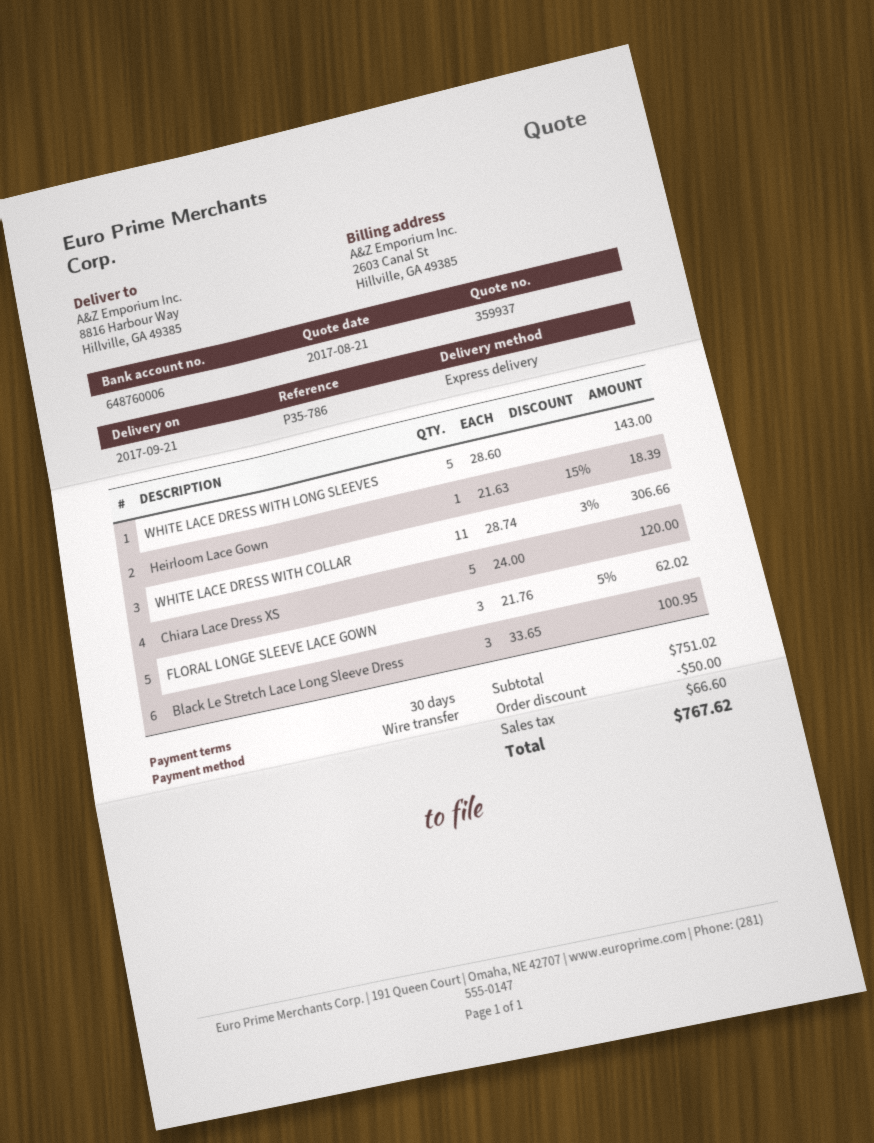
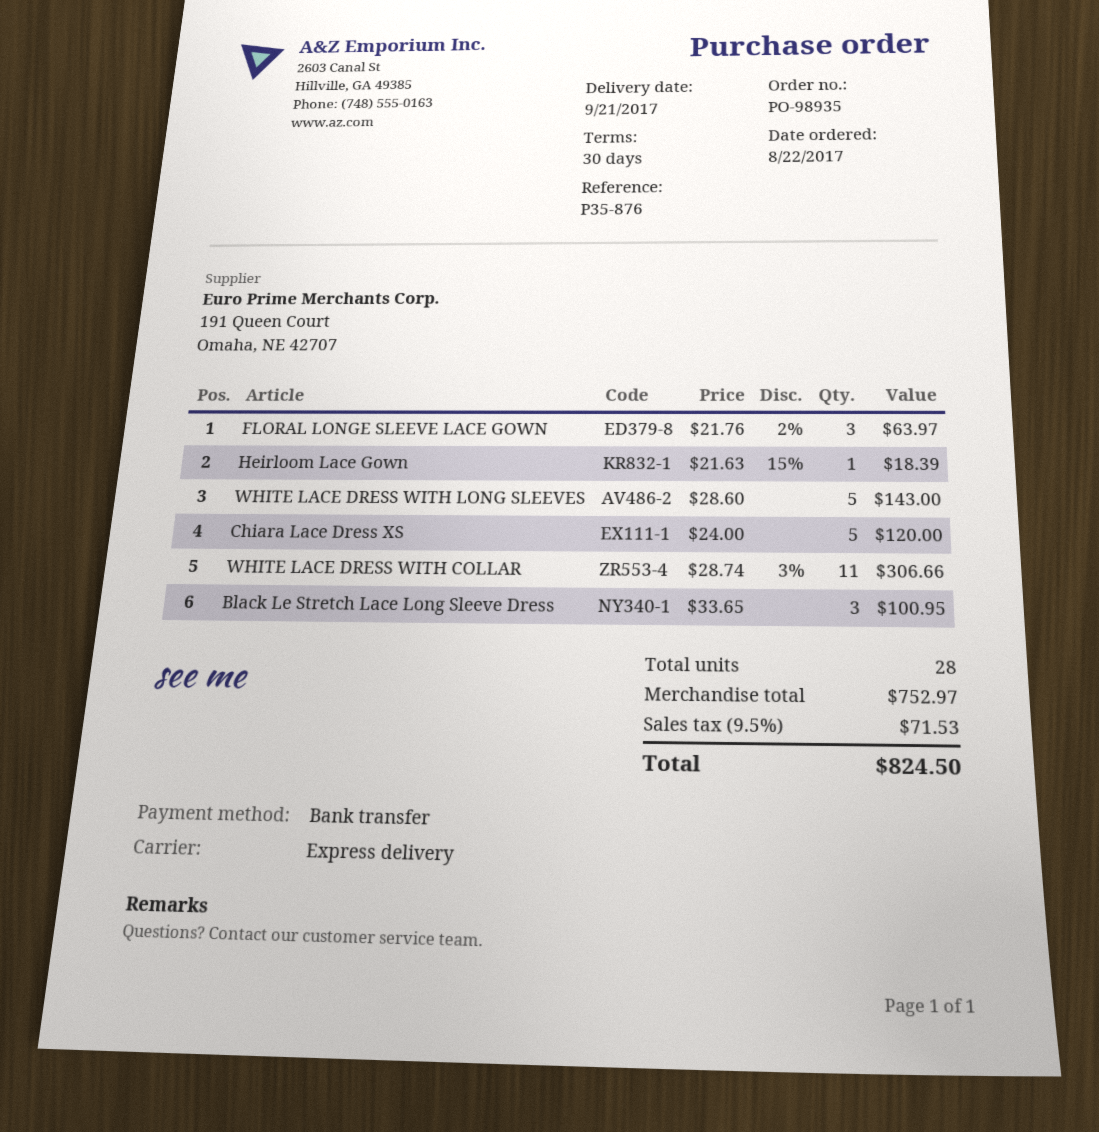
reference: P35-786 -> P35-876
FLORAL LONGE SLEEVE LACE GOWN: 3 x 21.76 - 5% = 62.02 -> 3 x 21.76 - 2% = 63.97
subtotal: 751.02 -> 752.97
discount: 50.00 -> none
tax: 66.60 -> 71.53
total: 767.62 -> 824.50

